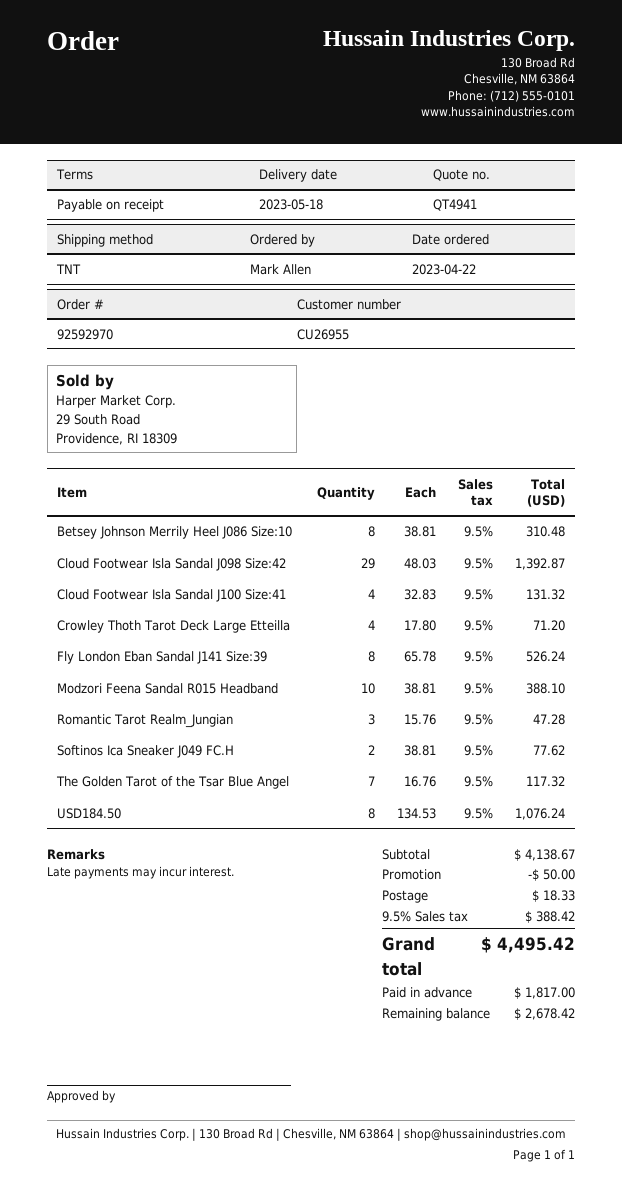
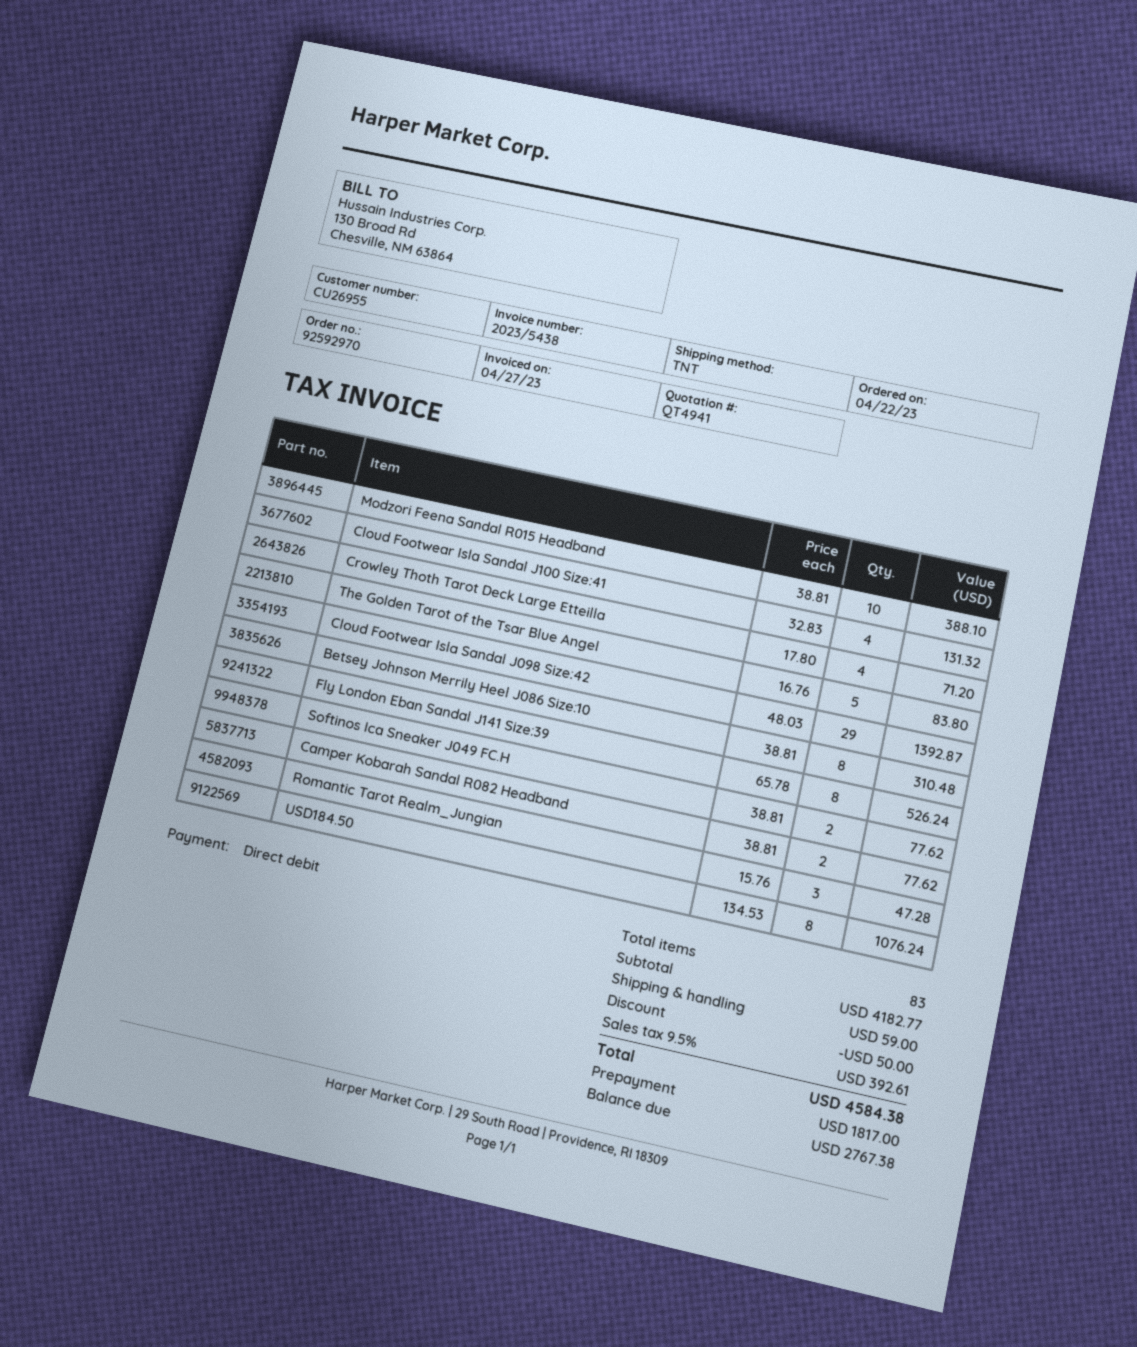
The Golden Tarot of the Tsar Blue Angel: 7 x 16.76 = 117.32 -> 5 x 16.76 = 83.80
Camper Kobarah Sandal R082 Headband: none -> 2 x 38.81 = 77.62
subtotal: 4138.67 -> 4182.77
shipping: 18.33 -> 59.00
tax: 9.5% = 388.42 -> 9.5% = 392.61
total: 4495.42 -> 4584.38
balance: 2678.42 -> 2767.38

